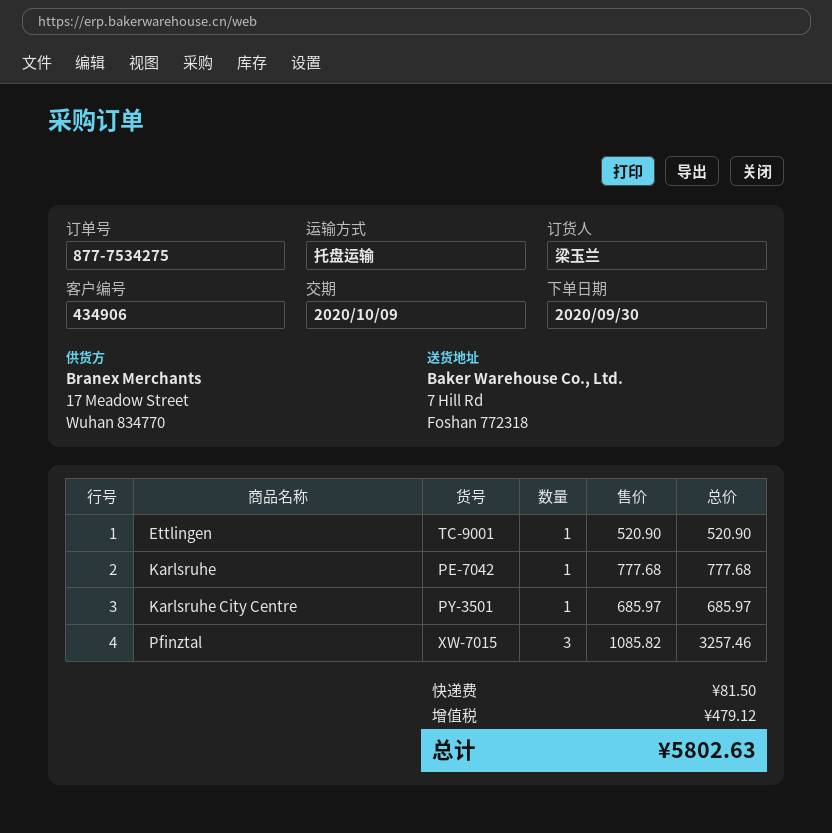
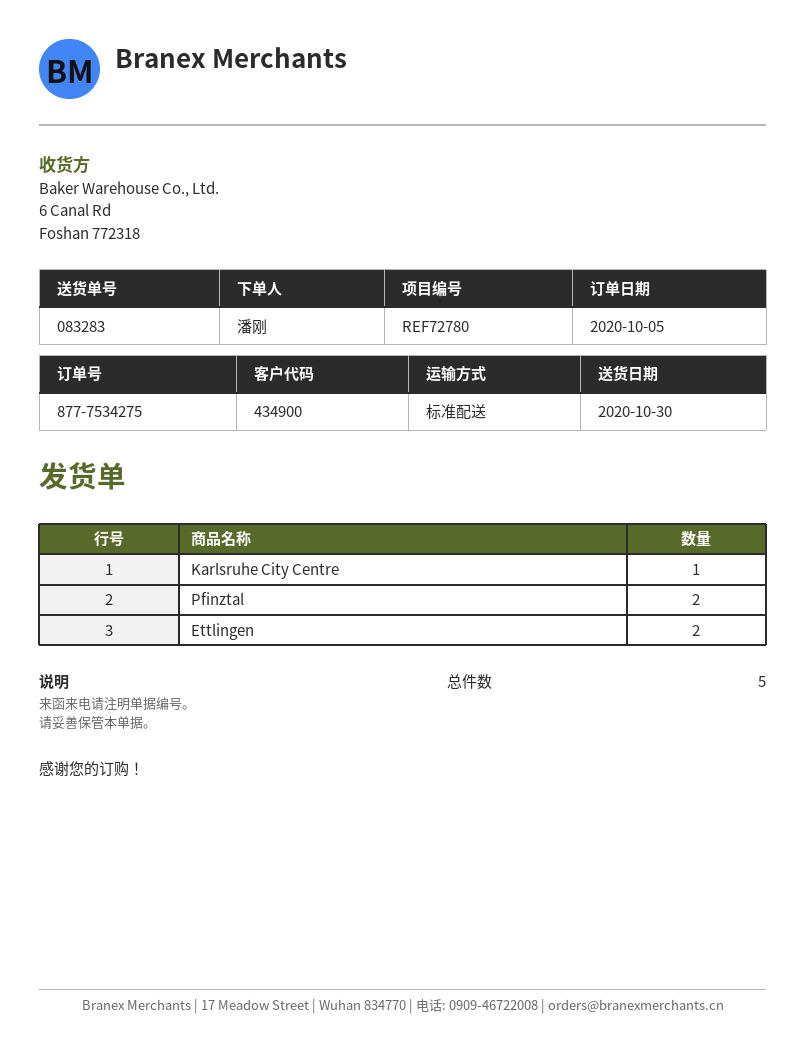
order date: 2020-09-30 -> 2020-10-05
delivery date: 2020-10-09 -> 2020-10-30
customer number: 434906 -> 434900
ordered by: 梁玉兰 -> 潘刚
shipping method: pallet freight -> standard
ship to: 7 Hill Rd, Foshan 772318 -> 6 Canal Rd, Foshan 772318
Ettlingen: 1 -> 2
Karlsruhe: 1 -> none
Pfinztal: 3 -> 2

